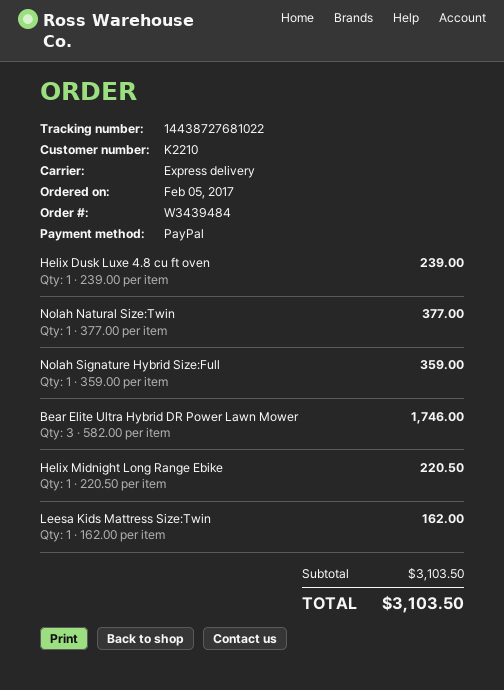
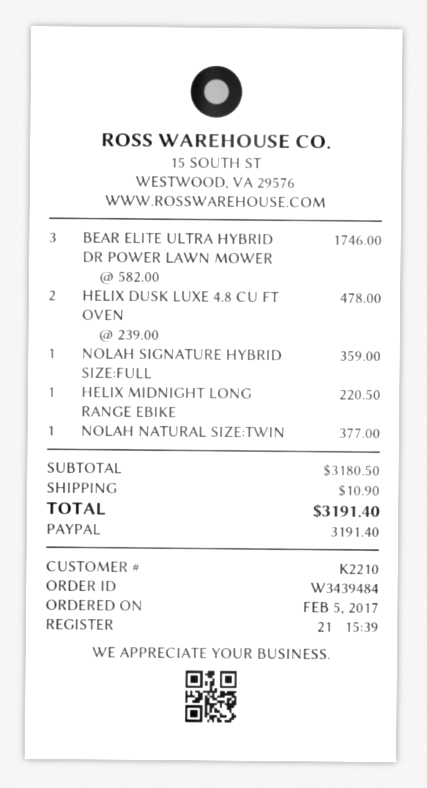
Helix Dusk Luxe 4.8 cu ft oven: 1 x 239.00 = 239.00 -> 2 x 239.00 = 478.00
Leesa Kids Mattress Size:Twin: 1 x 162.00 = 162.00 -> none
subtotal: 3103.50 -> 3180.50
shipping: none -> 10.90
total: 3103.50 -> 3191.40

